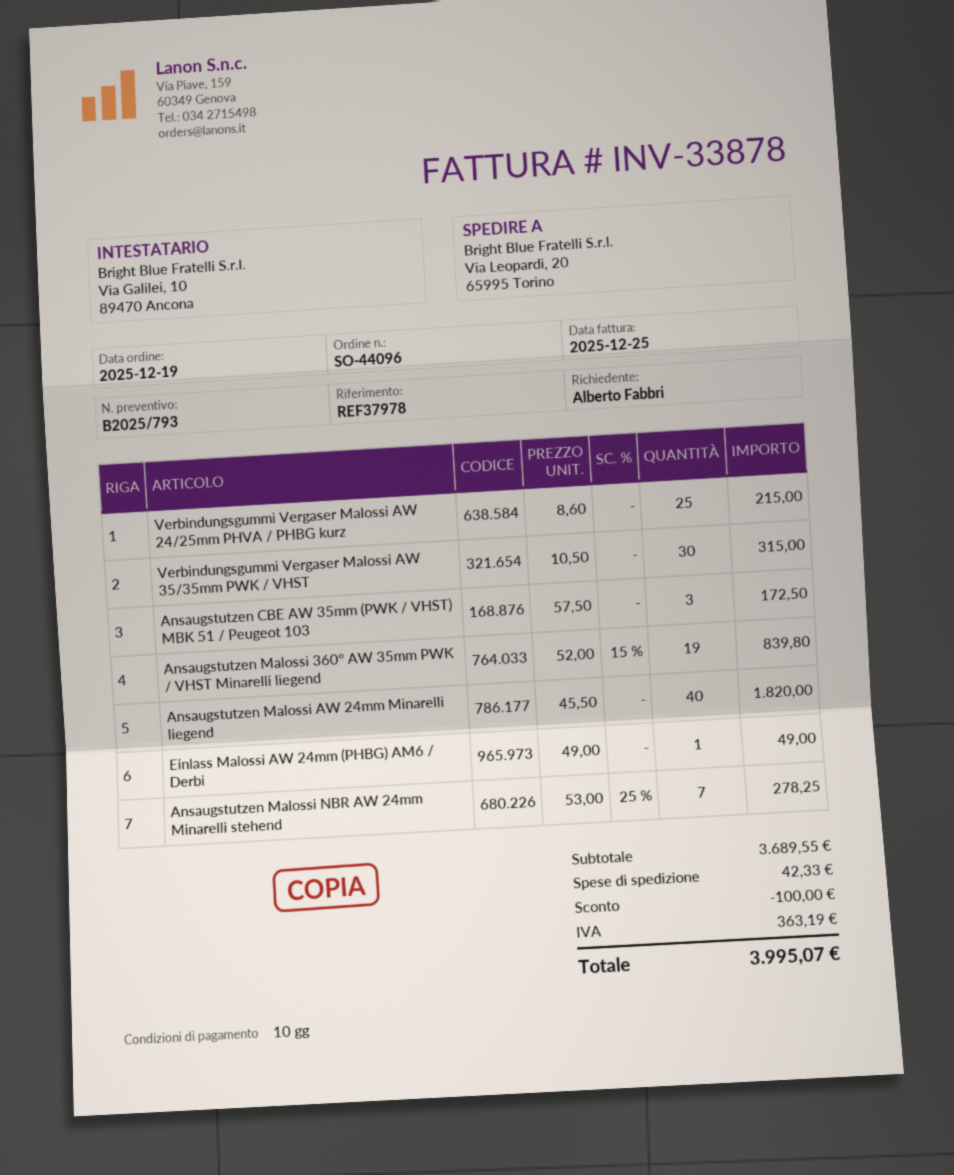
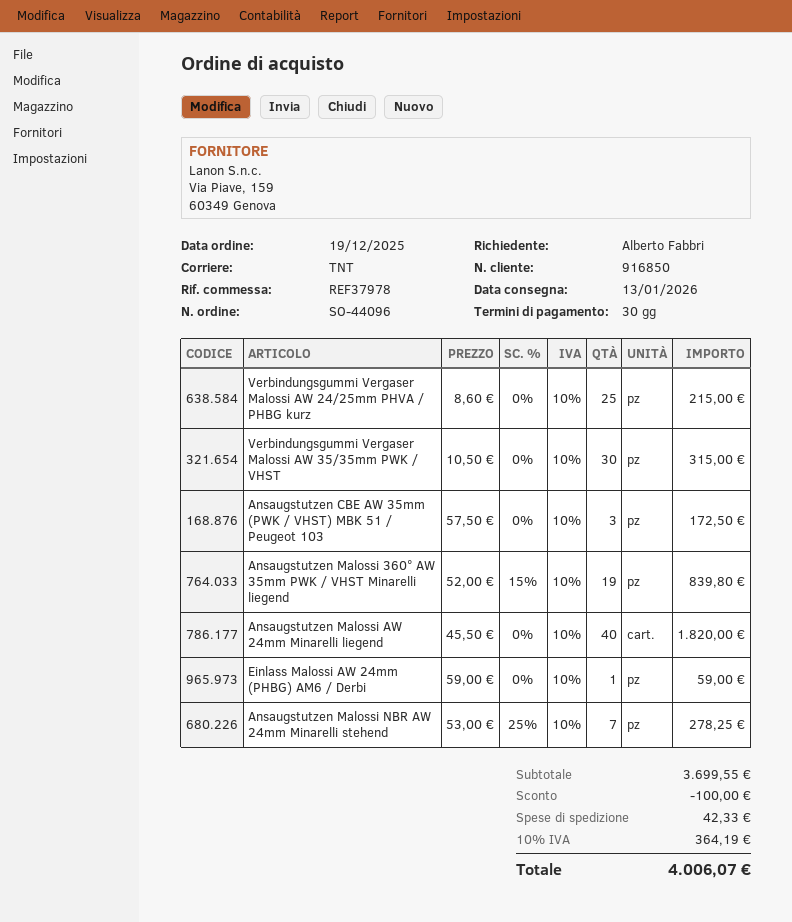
payment terms: 10 days -> 30 days
Einlass Malossi AW 24mm (PHBG) AM6 / Derbi: 1 x 49.00 = 49.00 -> 1 x 59.00 = 59.00
subtotal: 3689.55 -> 3699.55
tax: 363.19 -> 364.19
total: 3995.07 -> 4006.07

